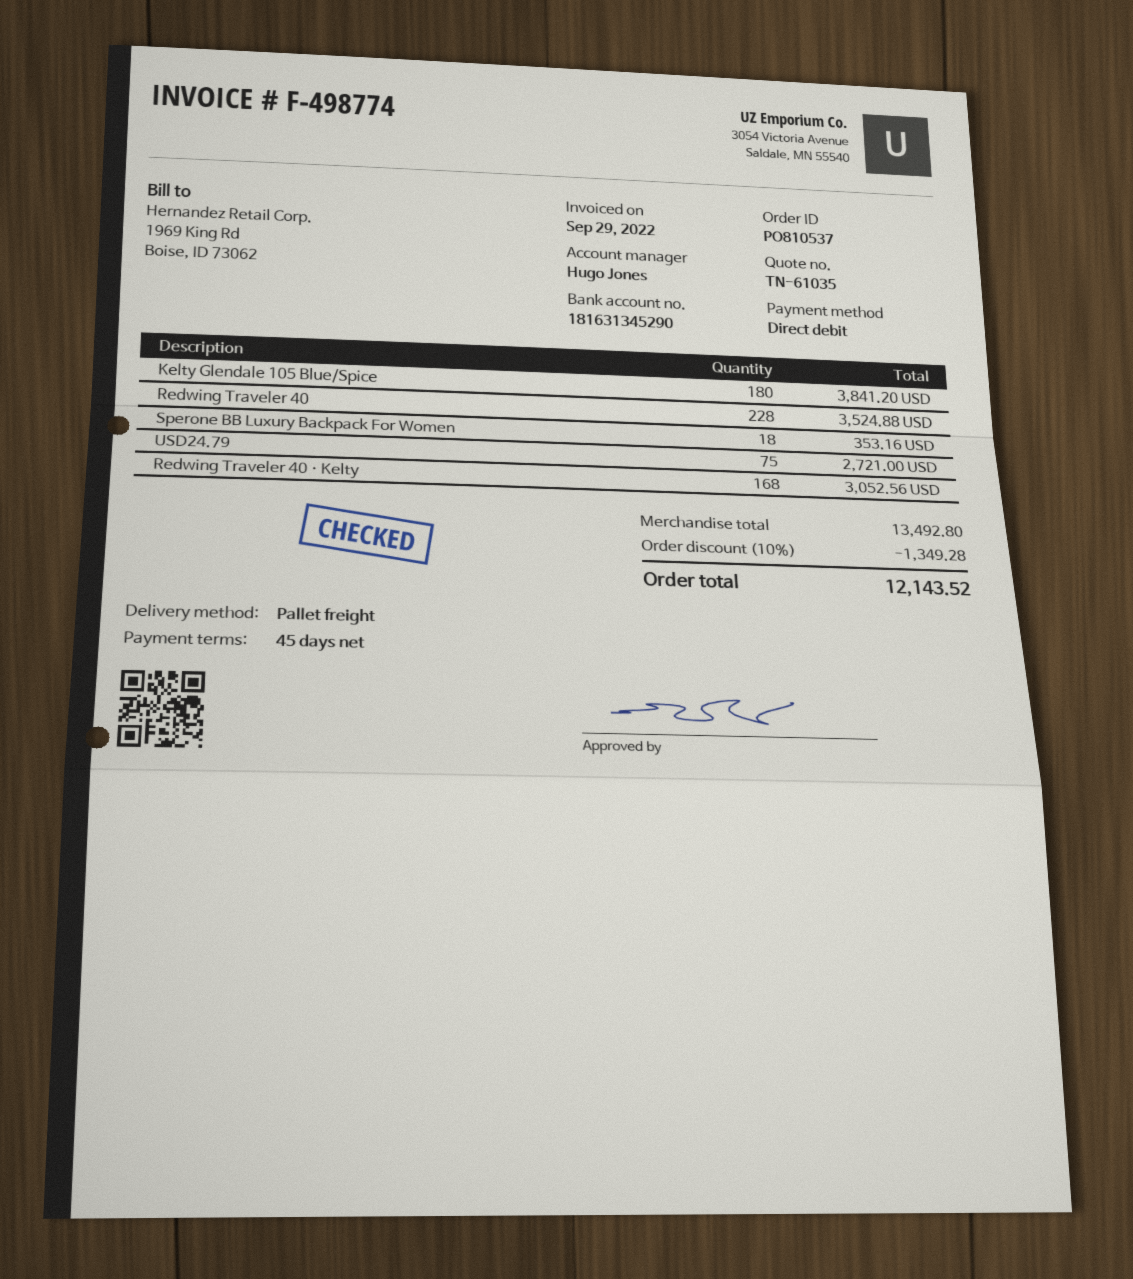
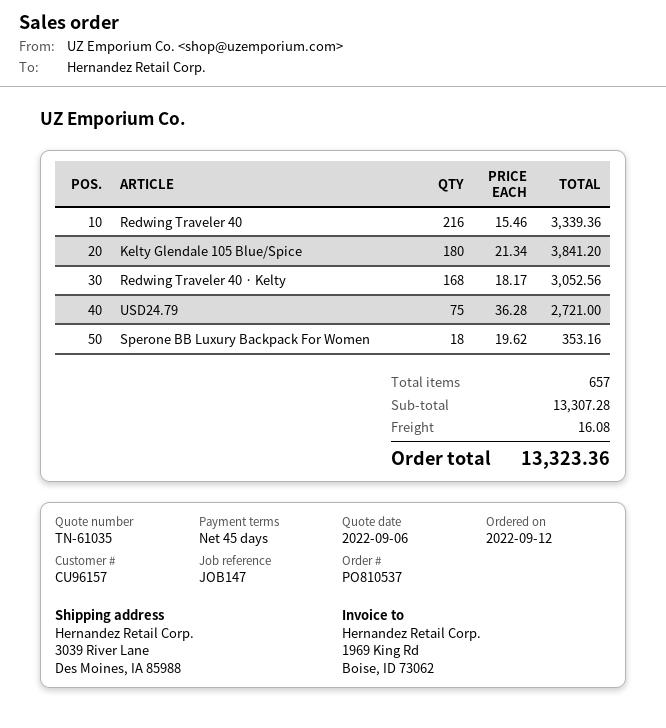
Redwing Traveler 40: 228 for 3524.88 -> 216 for 3339.36
subtotal: 13492.80 -> 13307.28
discount: 10% = 1349.28 -> none
shipping: none -> 16.08
total: 12143.52 -> 13323.36

